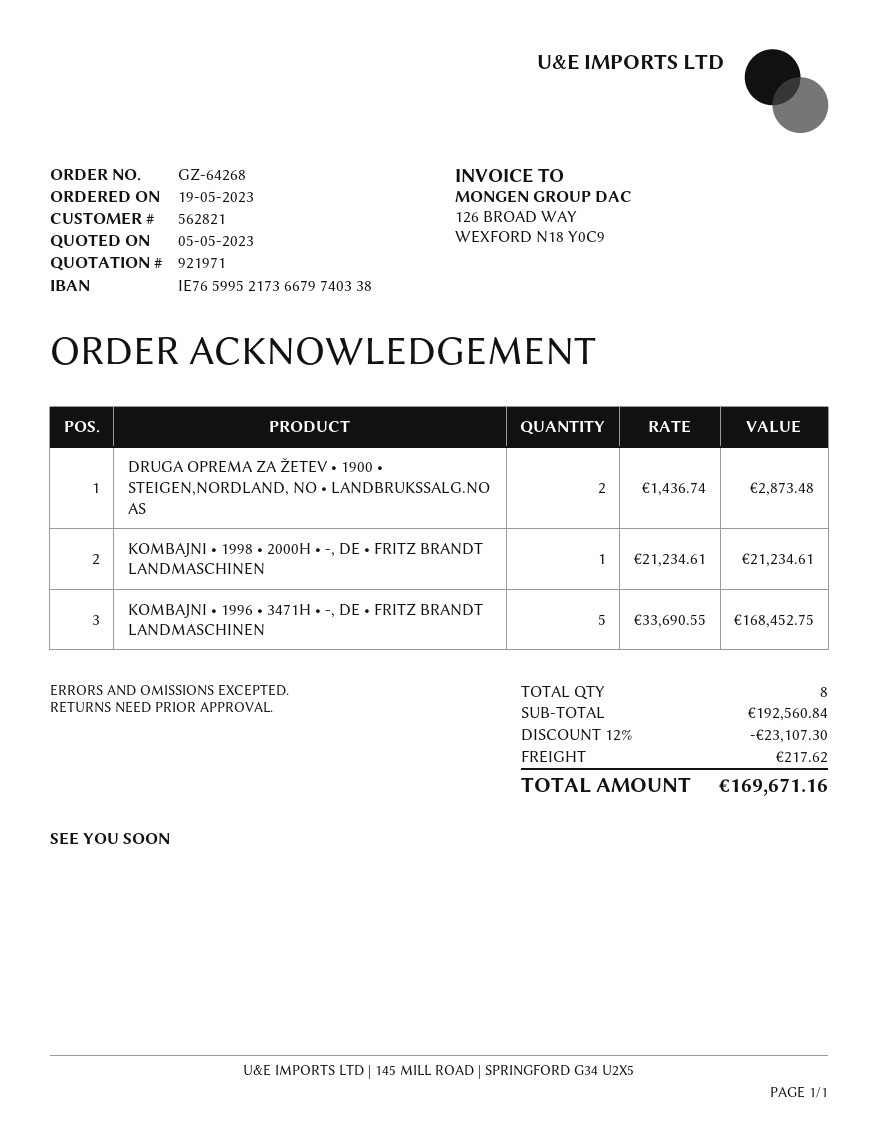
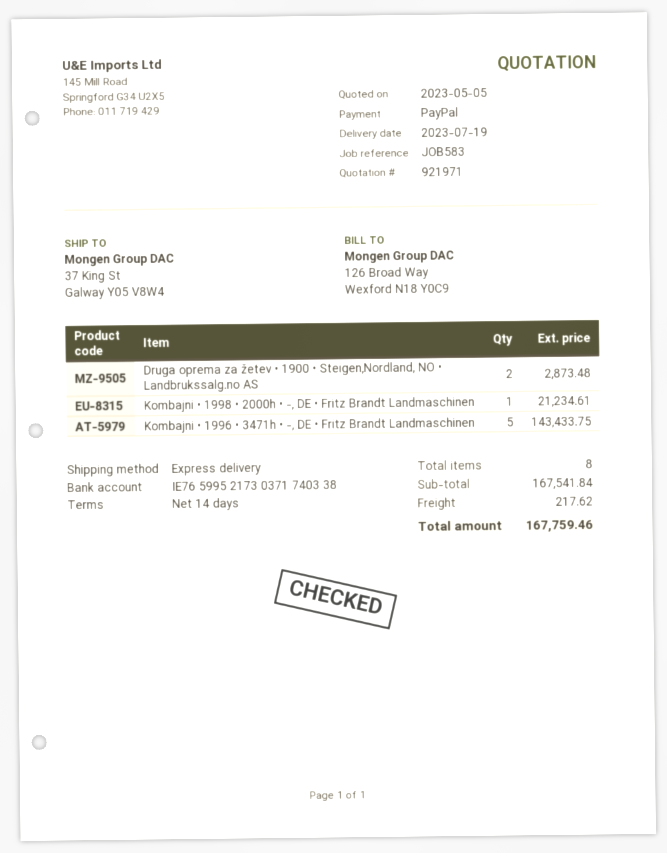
bank account: IE76599521736679740338 -> IE76599521730371740338
KOMBAJNI • 1996 • 3471H • -, DE • FRITZ BRANDT LANDMASCHINEN: 5 for 168452.75 -> 5 for 143433.75
subtotal: 192560.84 -> 167541.84
discount: 12% = 23107.30 -> none
total: 169671.16 -> 167759.46

